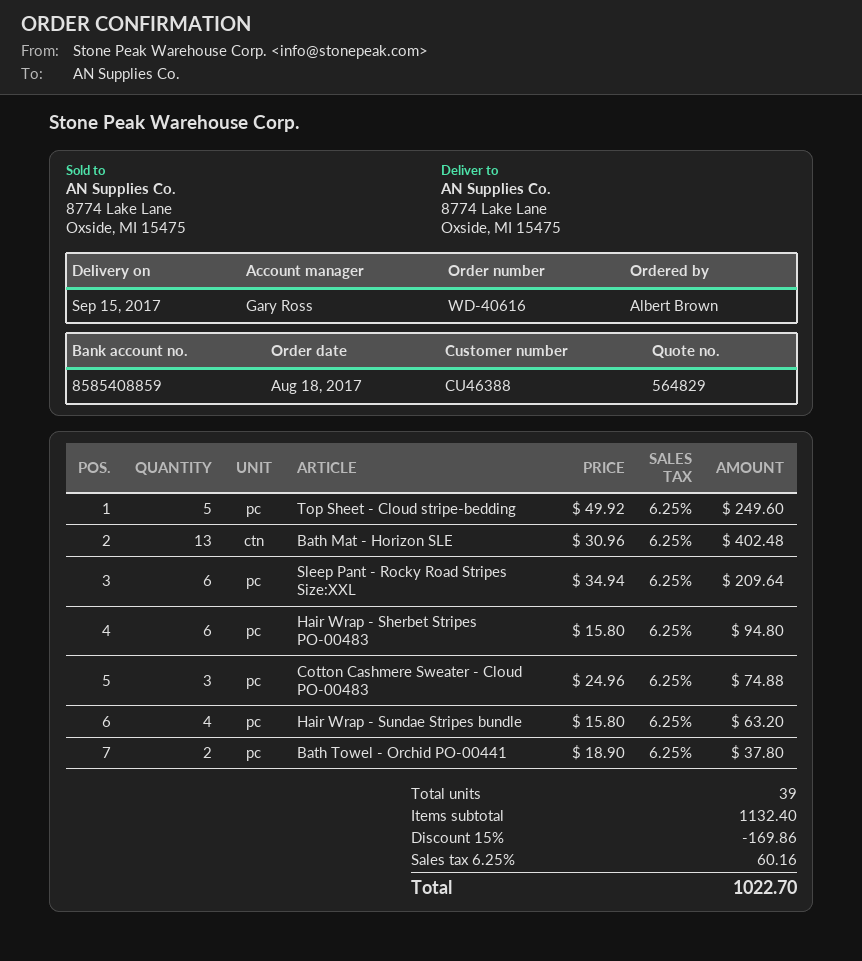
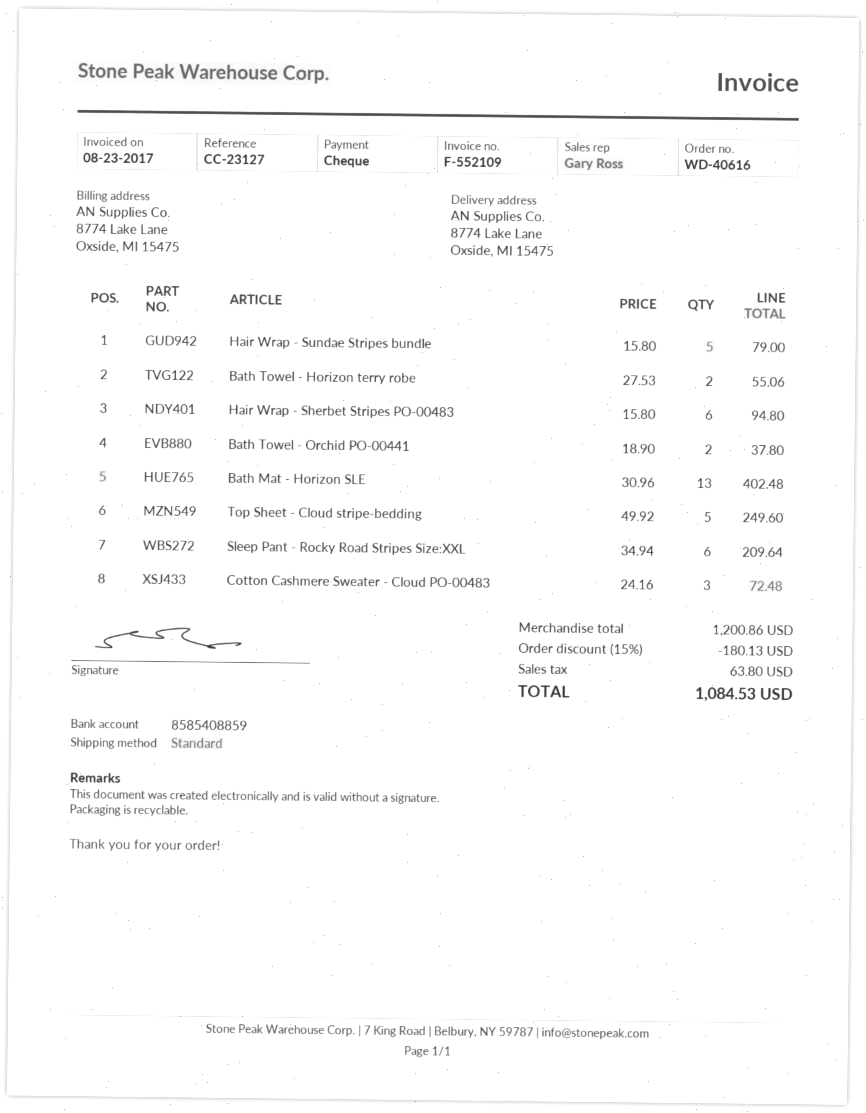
Cotton Cashmere Sweater - Cloud PO-00483: 3 x 24.96 = 74.88 -> 3 x 24.16 = 72.48
Hair Wrap - Sundae Stripes bundle: 4 x 15.80 = 63.20 -> 5 x 15.80 = 79.00
Bath Towel - Horizon terry robe: none -> 2 x 27.53 = 55.06
subtotal: 1132.40 -> 1200.86
discount: 15% = 169.86 -> 15% = 180.13
tax: 60.16 -> 63.80
total: 1022.70 -> 1084.53

